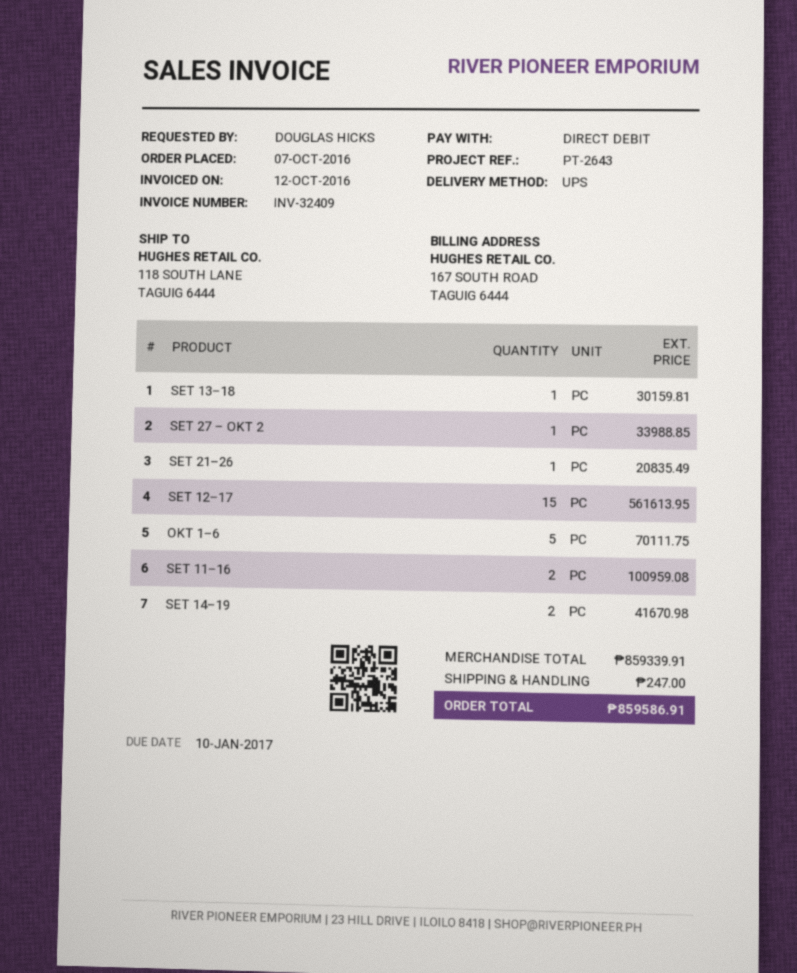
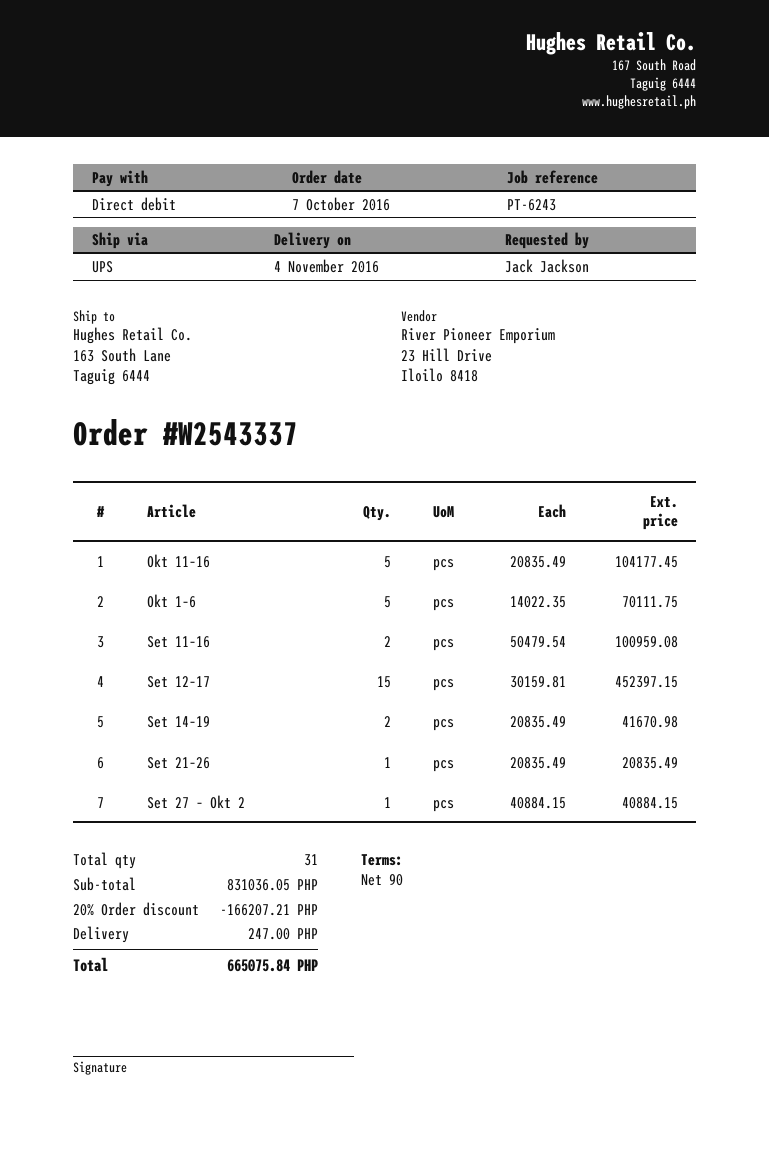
reference: PT-2643 -> PT-6243
ordered by: DOUGLAS HICKS -> Jack Jackson
ship to: 118 SOUTH LANE, TAGUIG 6444 -> 163 South Lane, Taguig 6444
SET 13–18: 1 for 30159.81 -> none
SET 27 – OKT 2: 1 for 33988.85 -> 1 for 40884.15
SET 12–17: 15 for 561613.95 -> 15 for 452397.15
Okt 11–16: none -> 5 for 104177.45
subtotal: 859339.91 -> 831036.05
discount: none -> 20% = 166207.21
total: 859586.91 -> 665075.84

